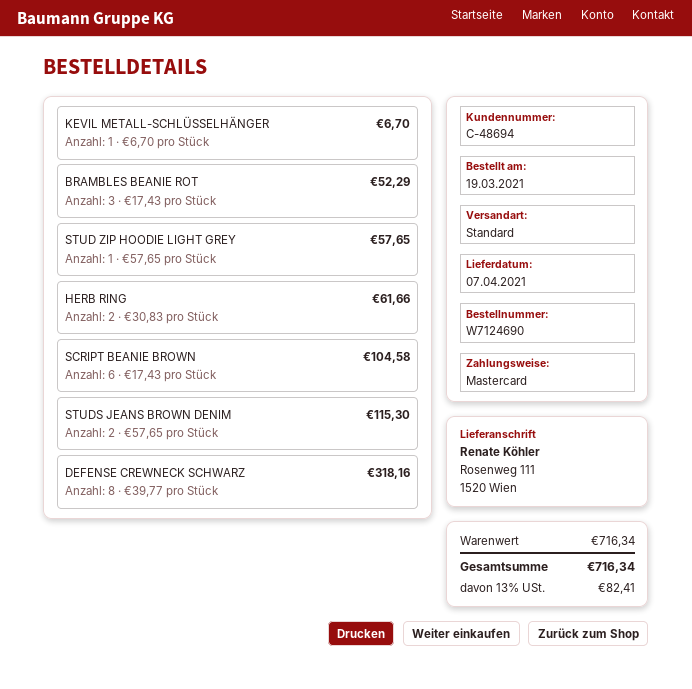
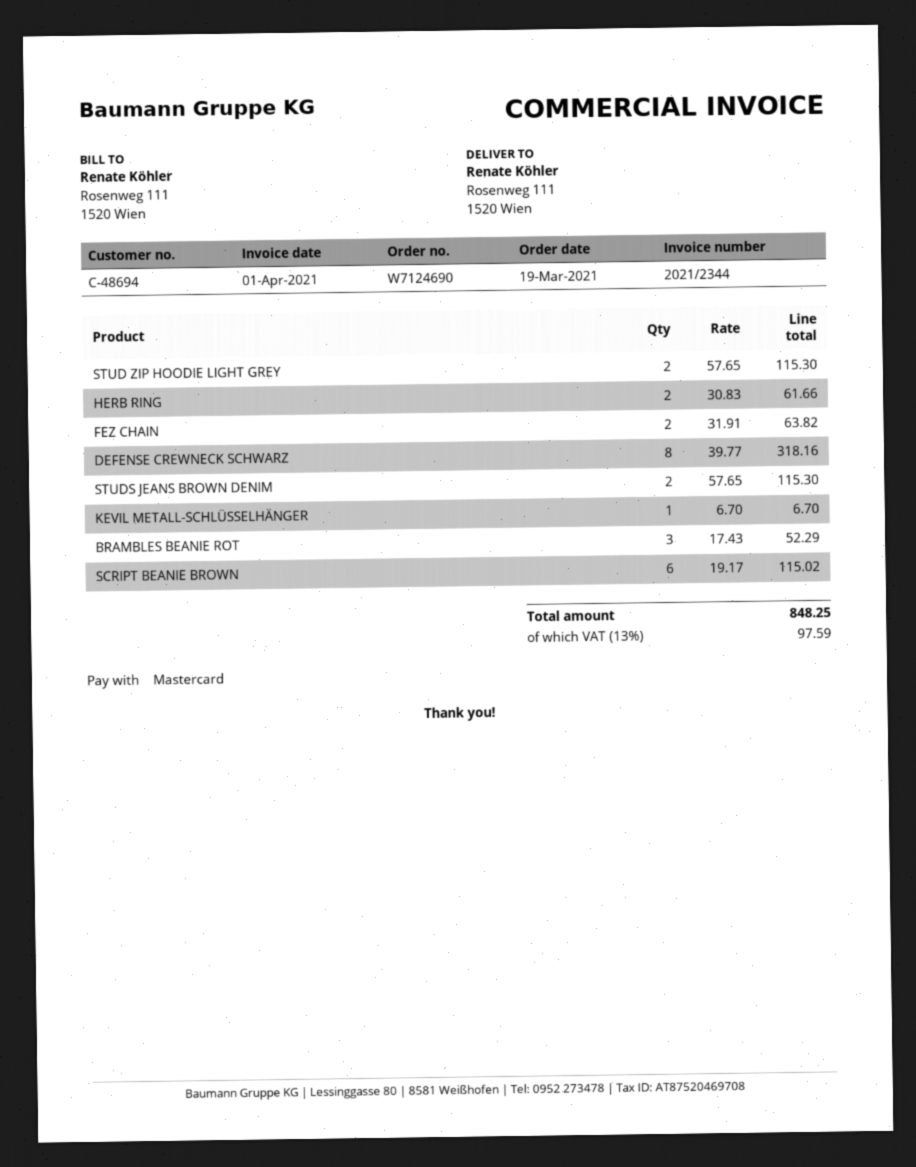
STUD ZIP HOODIE LIGHT GREY: 1 x 57.65 = 57.65 -> 2 x 57.65 = 115.30
SCRIPT BEANIE BROWN: 6 x 17.43 = 104.58 -> 6 x 19.17 = 115.02
FEZ CHAIN: none -> 2 x 31.91 = 63.82
tax: 13% = 82.41 -> 13% = 97.59
total: 716.34 -> 848.25

